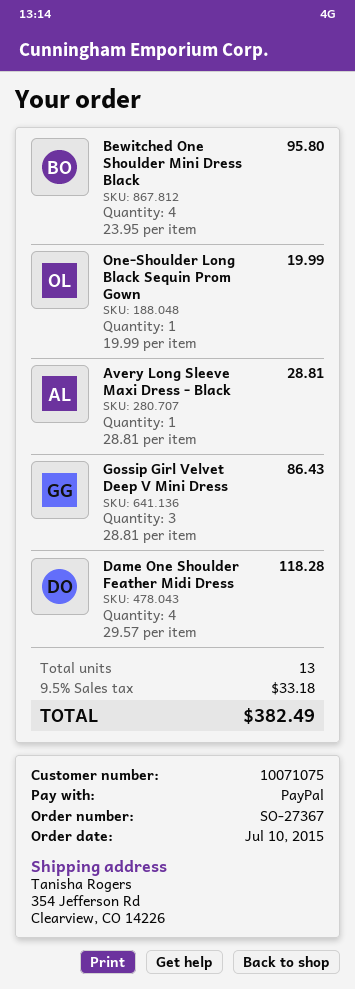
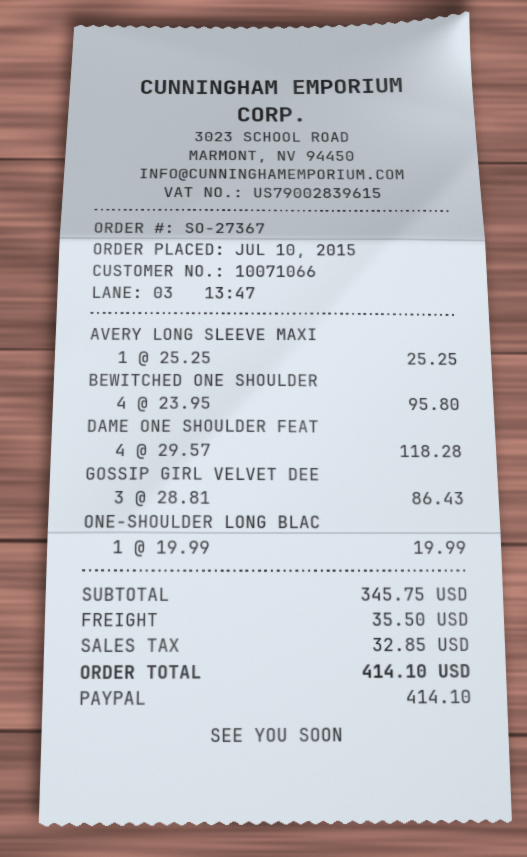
customer number: 10071075 -> 10071066
Avery Long Sleeve Maxi Dress - Black: 1 x 28.81 = 28.81 -> 1 x 25.25 = 25.25
shipping: none -> 35.50
tax: 33.18 -> 32.85
total: 382.49 -> 414.10

